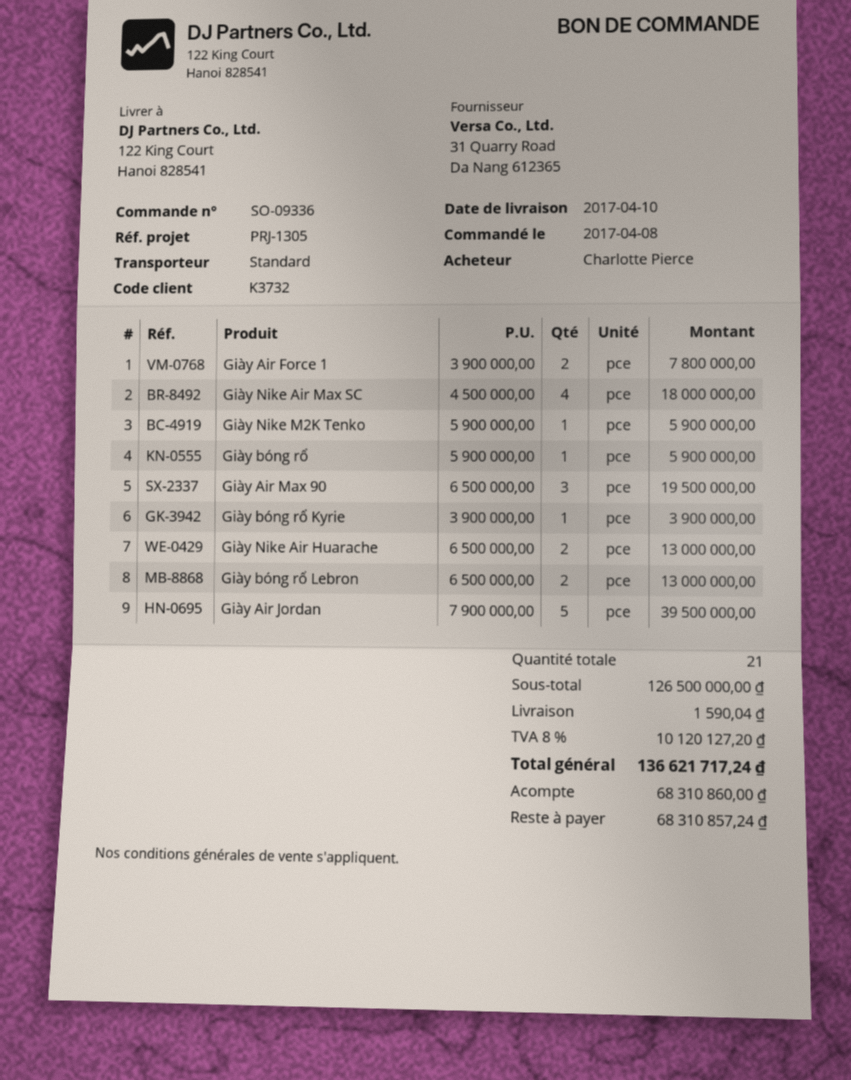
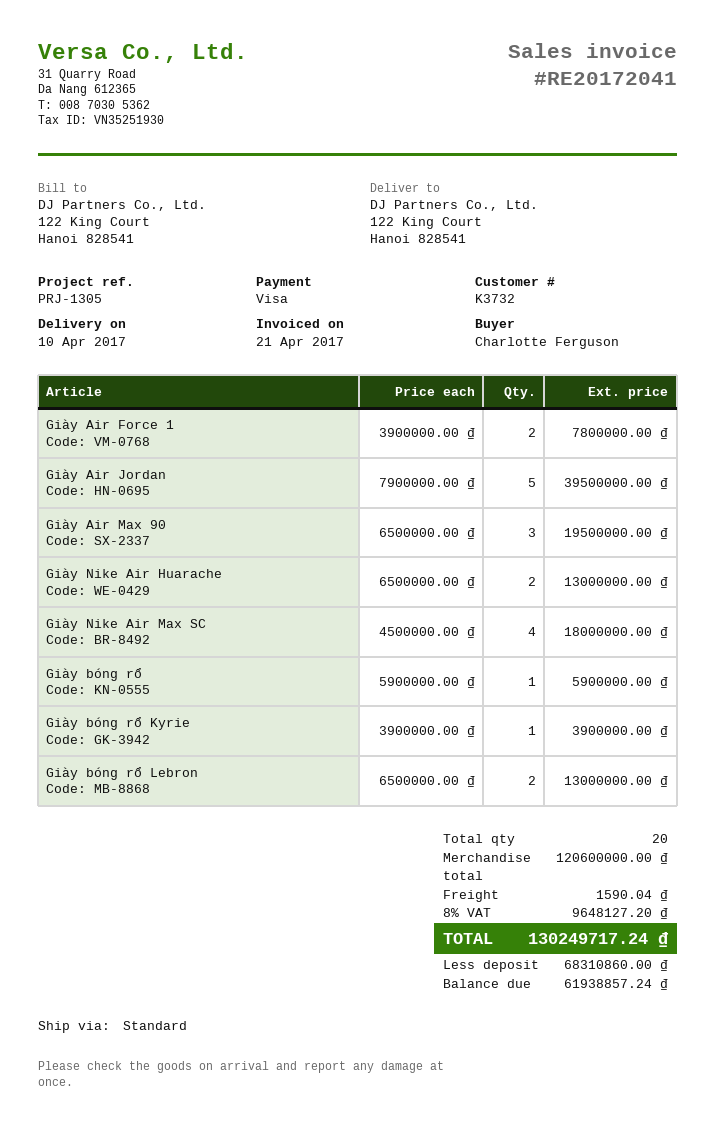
ordered by: Charlotte Pierce -> Charlotte Ferguson
Giày Nike M2K Tenko: 1 x 5900000.00 = 5900000.00 -> none
total quantity: 21 -> 20
subtotal: 126500000.00 -> 120600000.00
tax: 8% = 10120127.20 -> 8% = 9648127.20
total: 136621717.24 -> 130249717.24
balance: 68310857.24 -> 61938857.24

